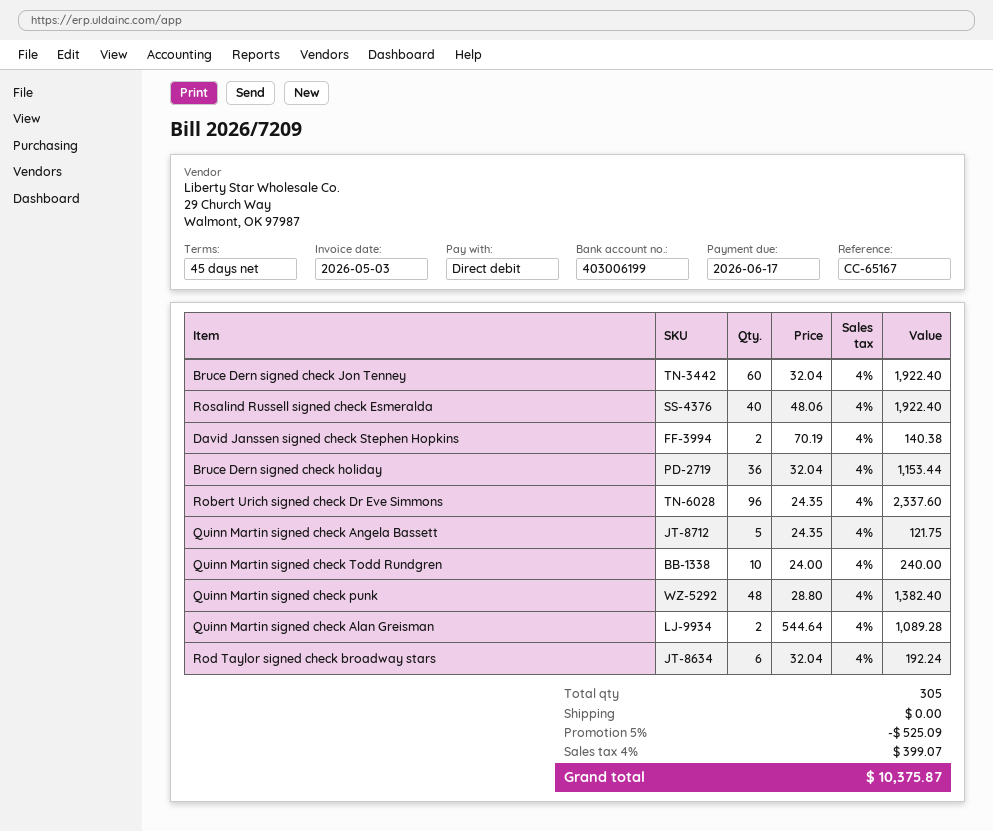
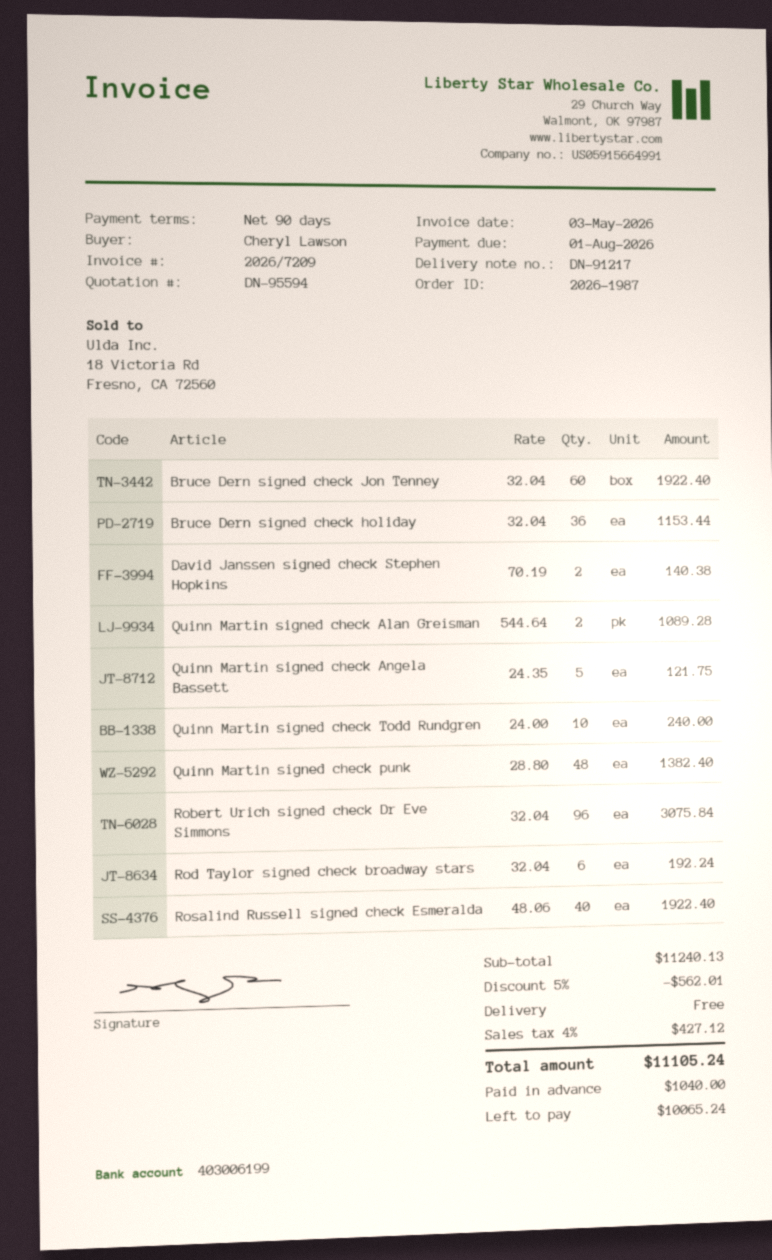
payment terms: 45 days -> 90 days
due date: 2026-06-17 -> 2026-08-01
Robert Urich signed check Dr Eve Simmons: 96 x 24.35 = 2337.60 -> 96 x 32.04 = 3075.84
discount: 5% = 525.09 -> 5% = 562.01
tax: 4% = 399.07 -> 4% = 427.12
total: 10375.87 -> 11105.24

